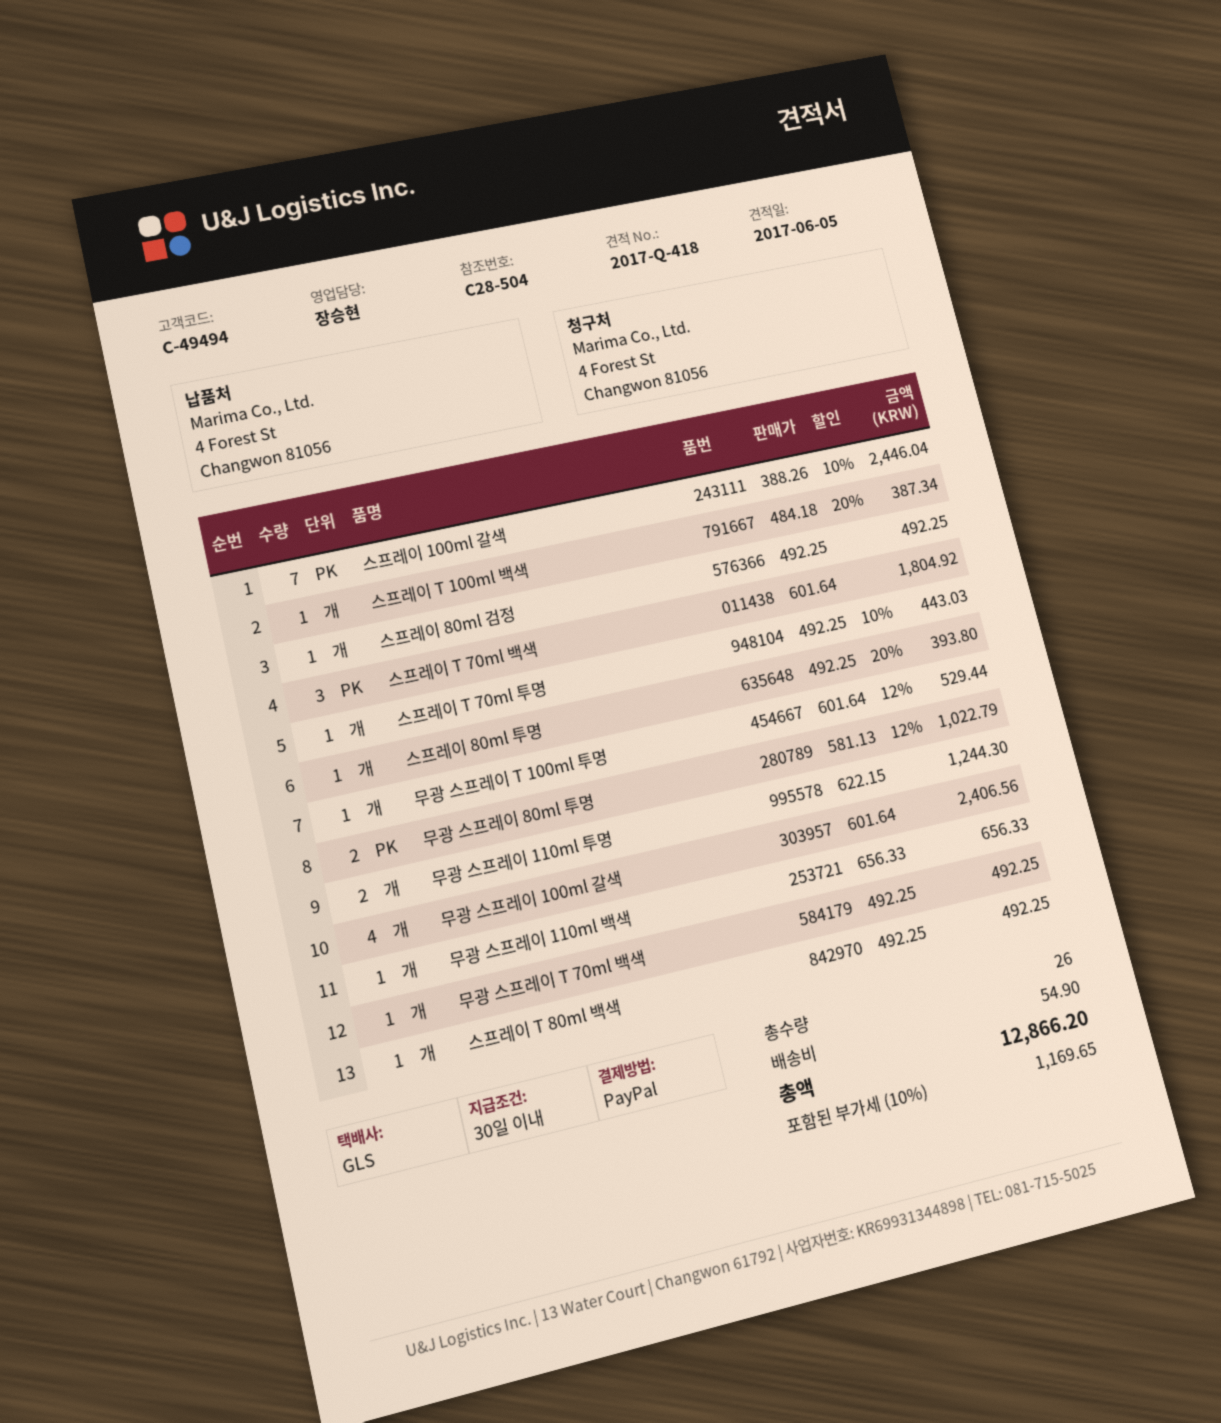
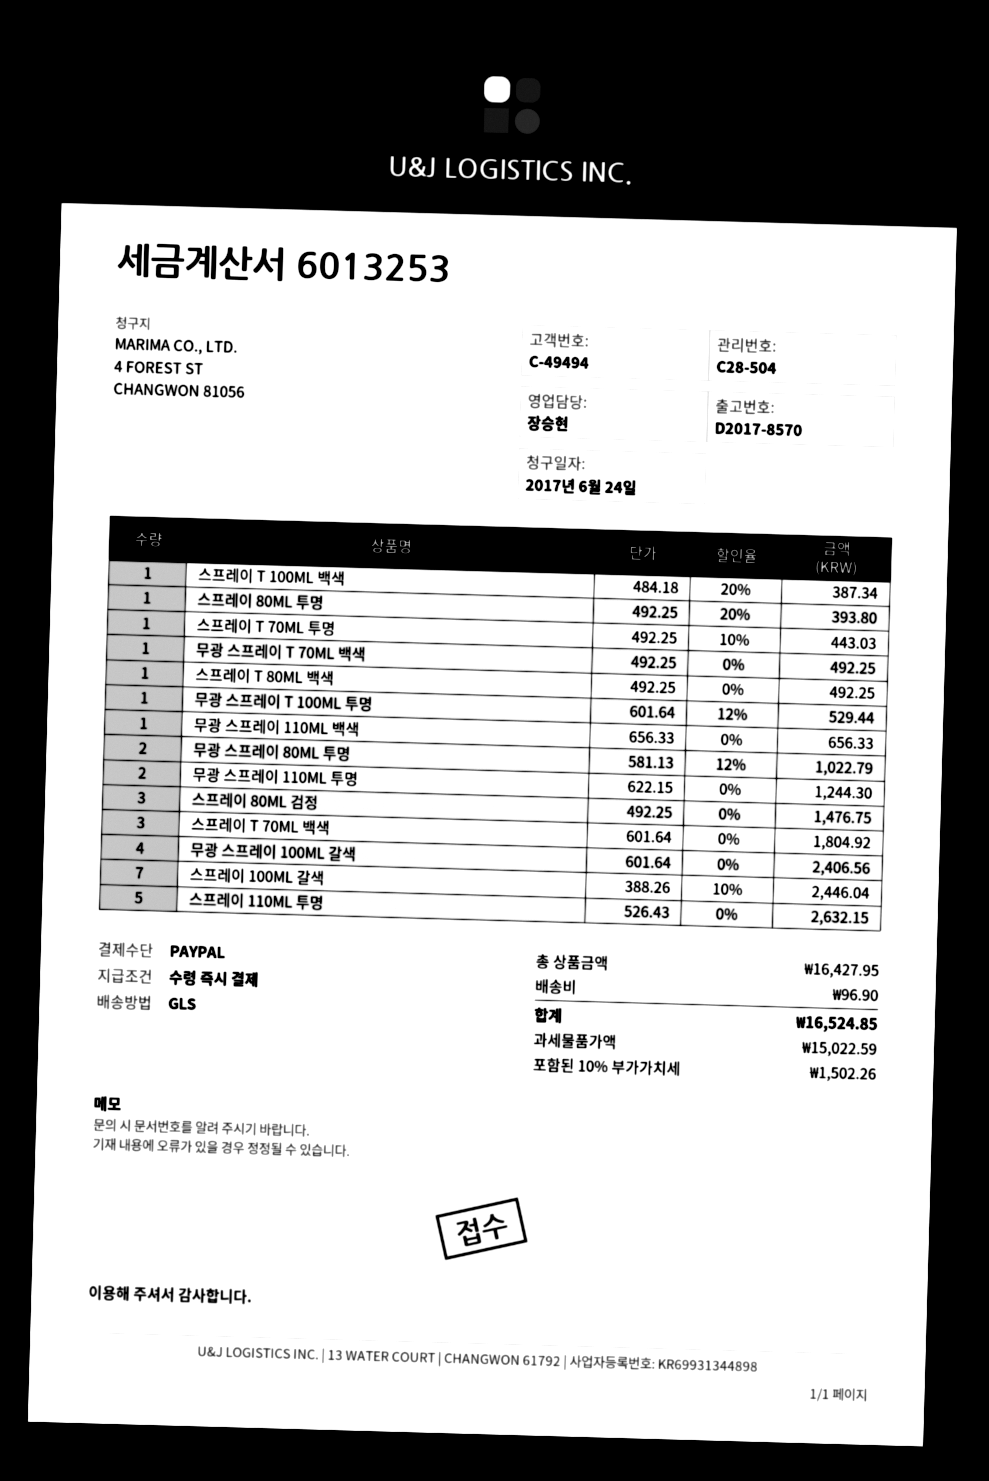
payment terms: 30 days -> on receipt
스프레이 80ml 검정: 1 x 492.25 = 492.25 -> 3 x 492.25 = 1476.75
스프레이 110ML 투명: none -> 5 x 526.43 = 2632.15
shipping: 54.90 -> 96.90
tax: 10% = 1169.65 -> 10% = 1502.26
total: 12866.20 -> 16524.85

